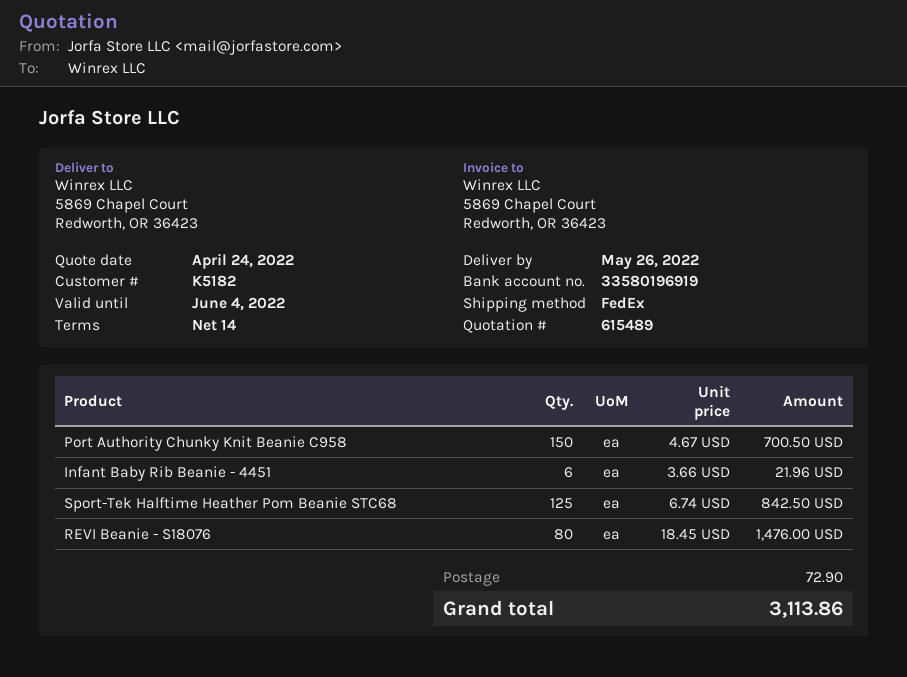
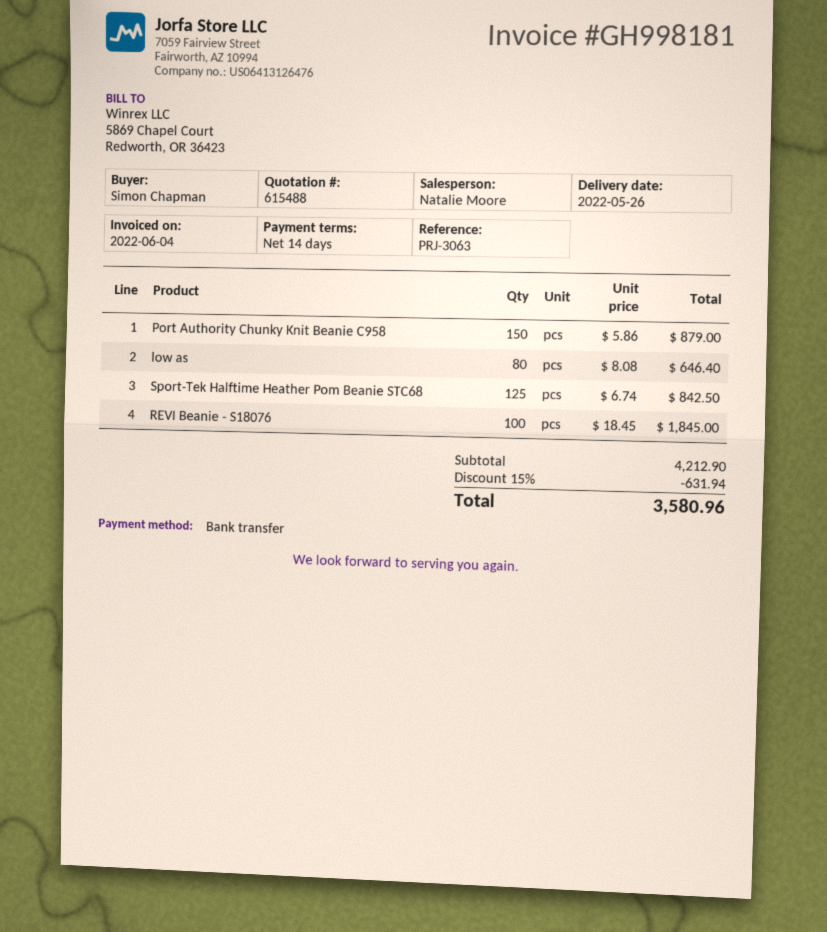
quote number: 615489 -> 615488
Port Authority Chunky Knit Beanie C958: 150 x 4.67 = 700.50 -> 150 x 5.86 = 879.00
Infant Baby Rib Beanie - 4451: 6 x 3.66 = 21.96 -> none
REVI Beanie - S18076: 80 x 18.45 = 1476.00 -> 100 x 18.45 = 1845.00
low as: none -> 80 x 8.08 = 646.40
discount: none -> 15% = 631.94
shipping: 72.90 -> none
total: 3113.86 -> 3580.96

